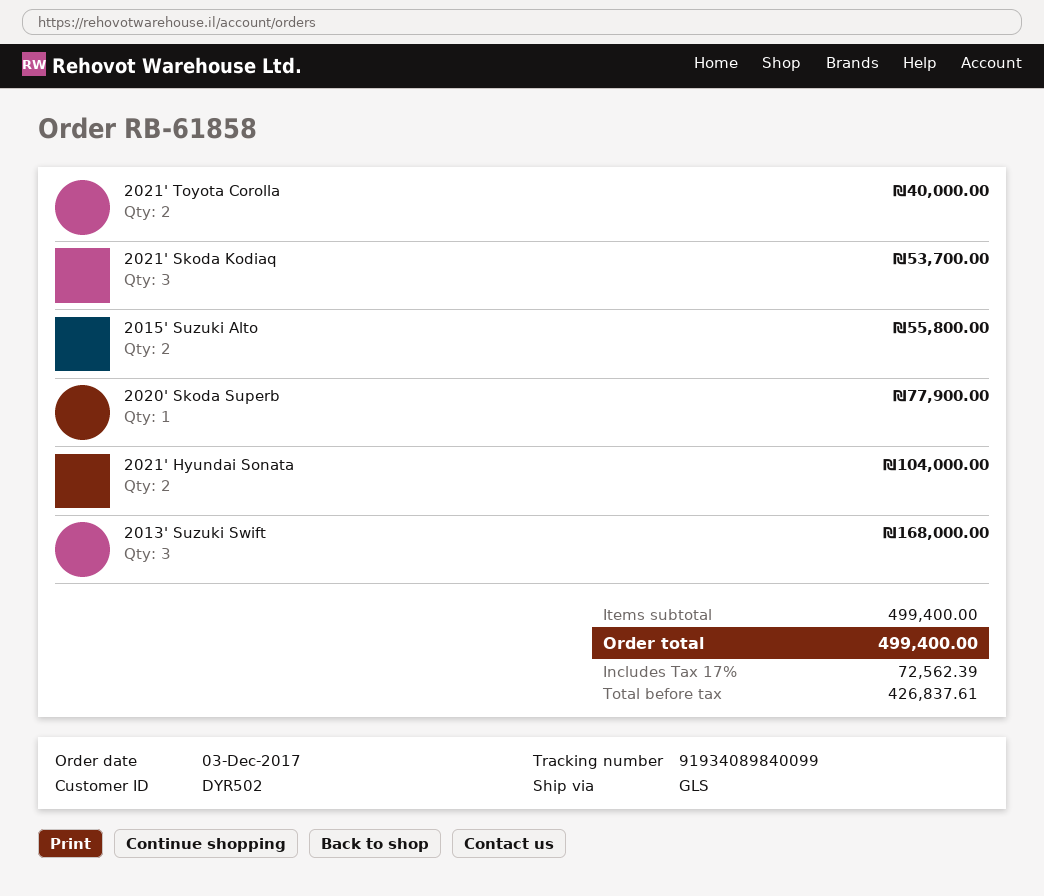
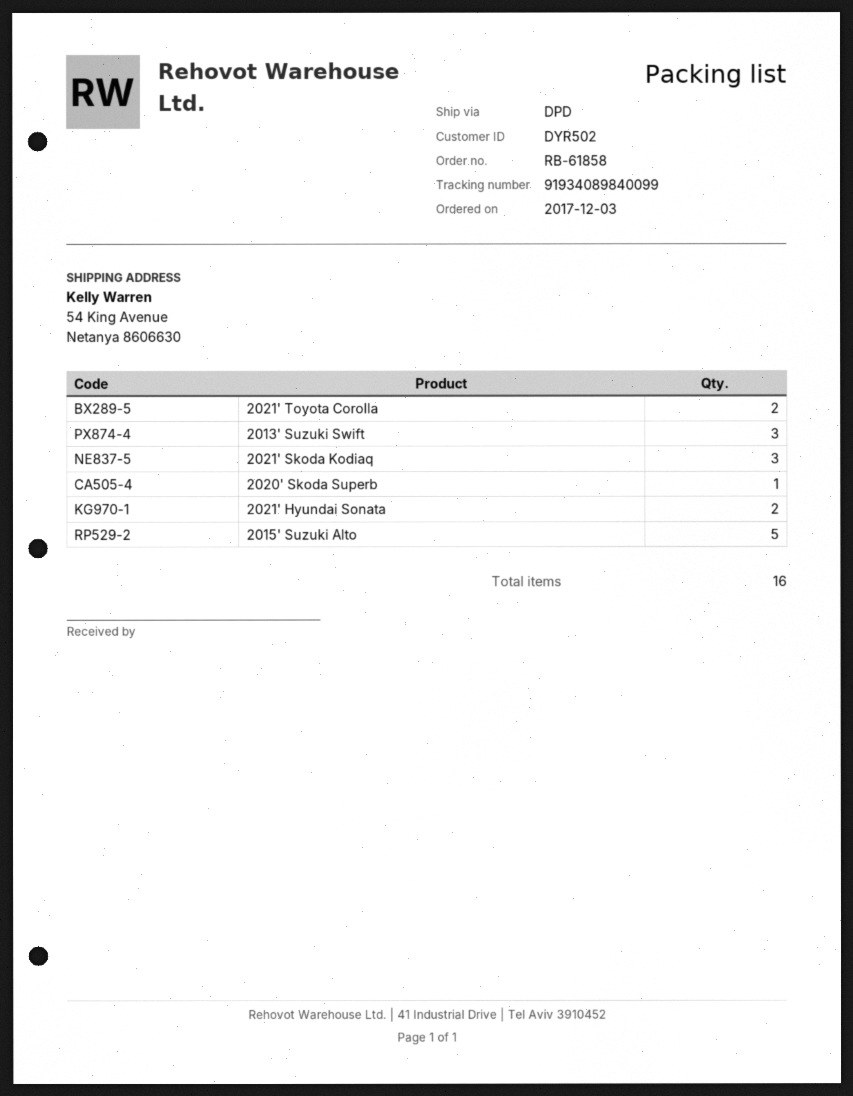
shipping method: GLS -> DPD
2015' Suzuki Alto: 2 -> 5

